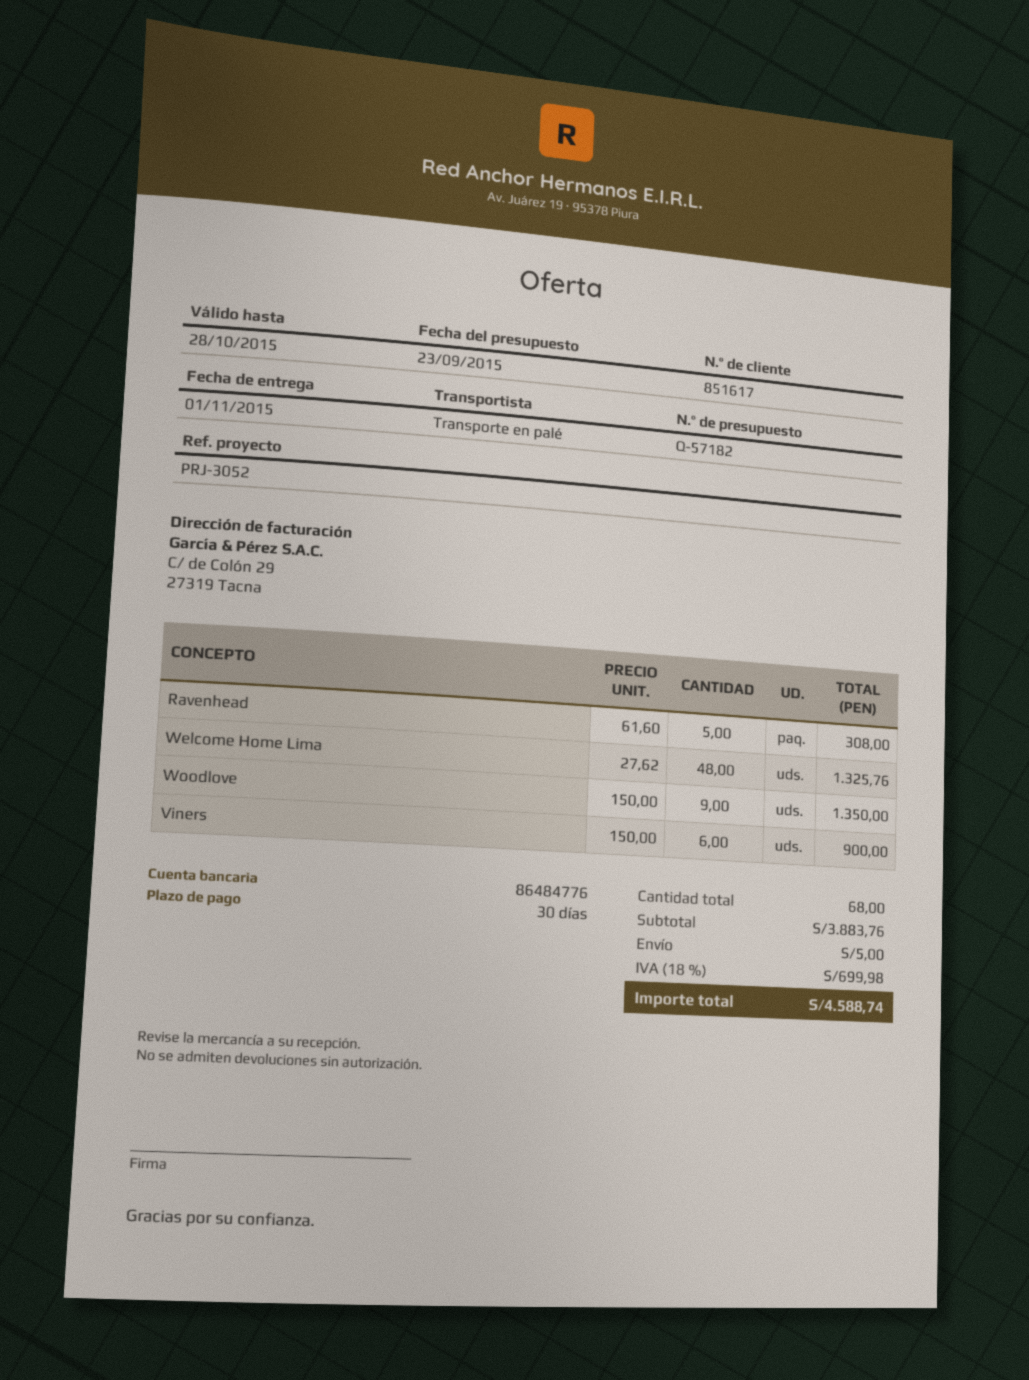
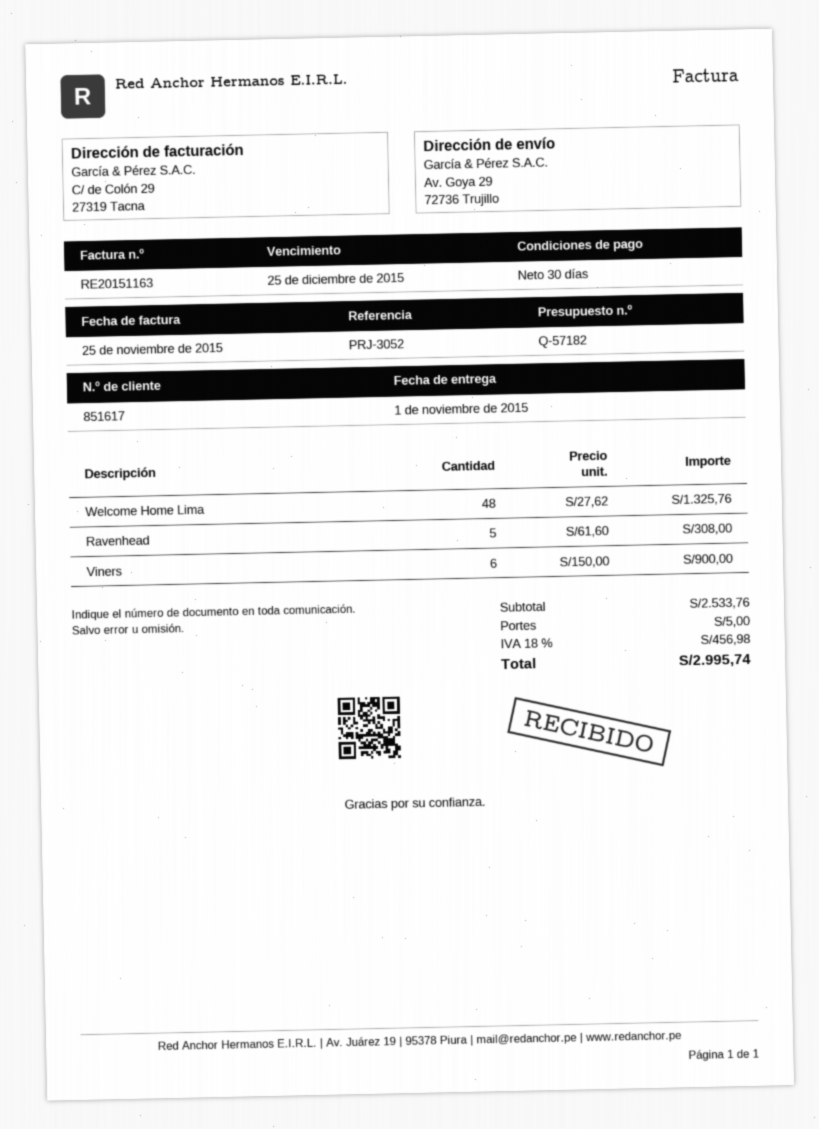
Woodlove: 9 x 150.00 = 1350.00 -> none
subtotal: 3883.76 -> 2533.76
tax: 18% = 699.98 -> 18% = 456.98
total: 4588.74 -> 2995.74

